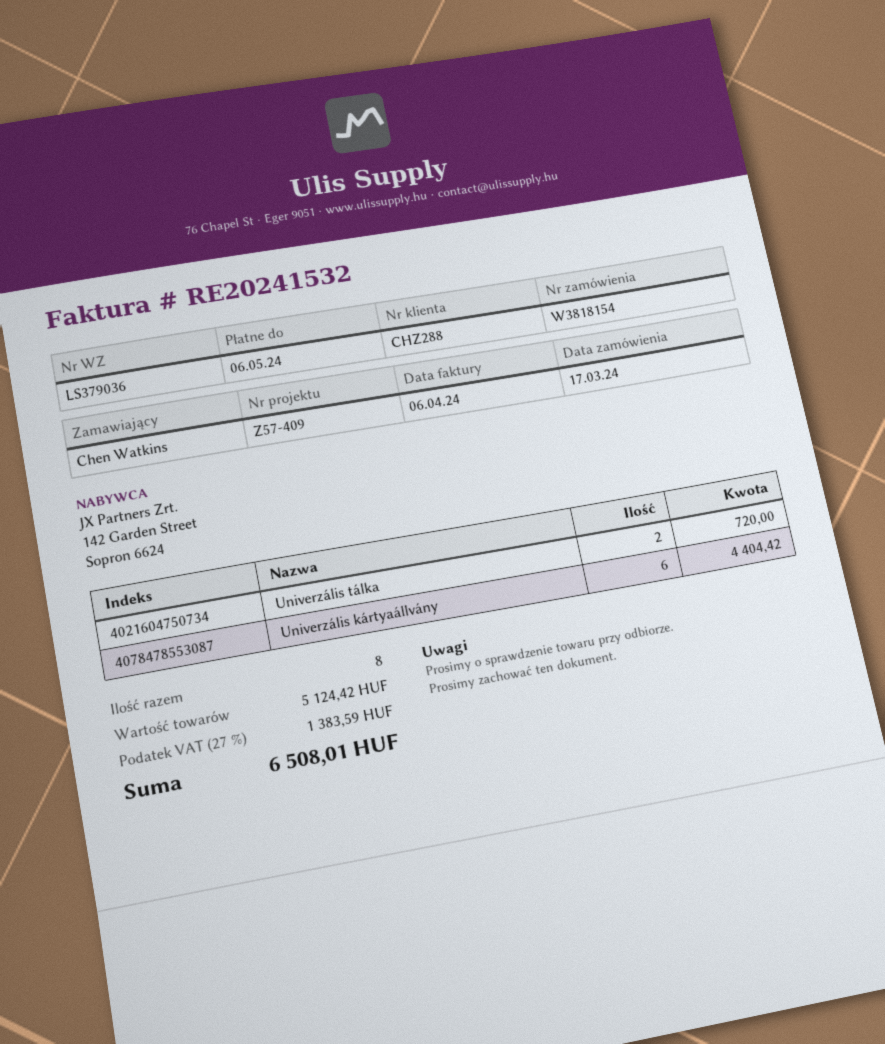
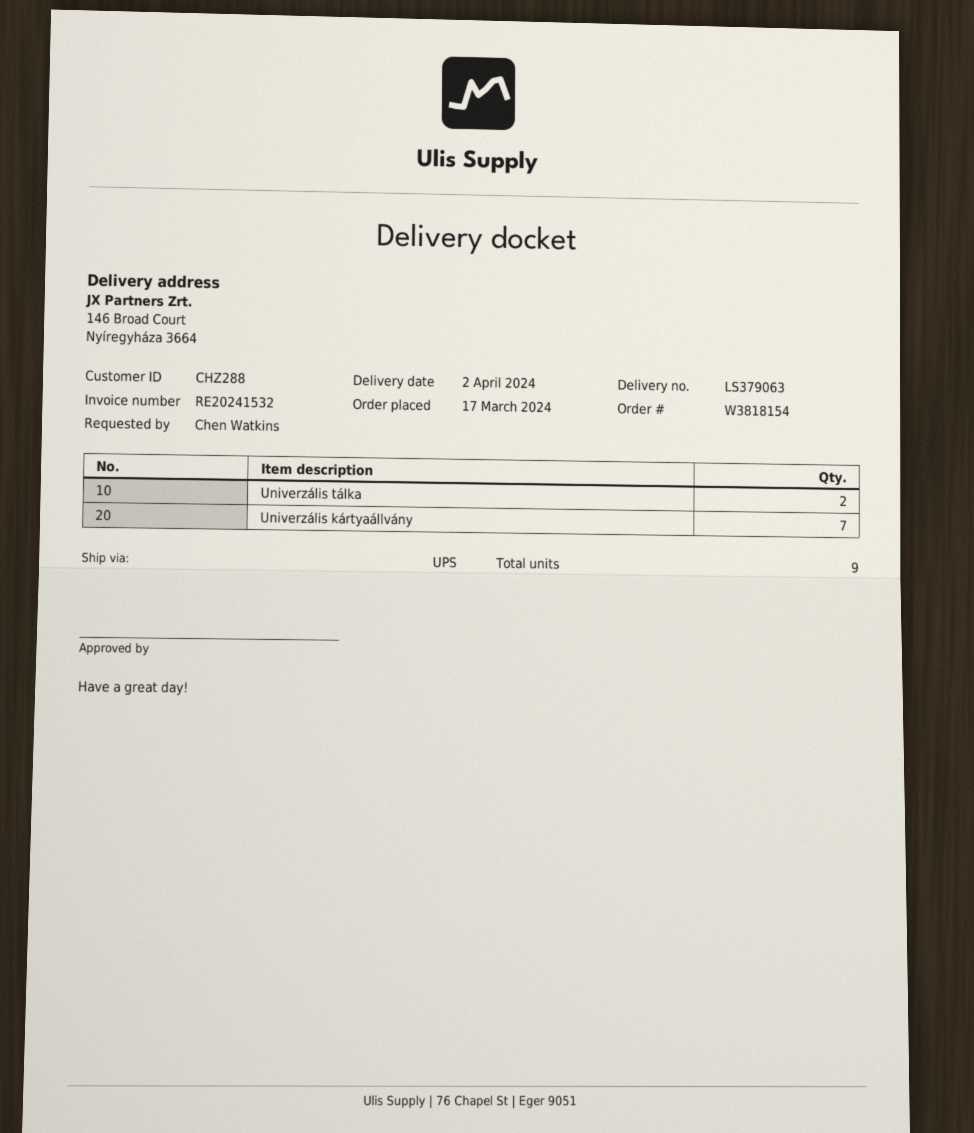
delivery note number: LS379036 -> LS379063
Univerzális kártyaállvány: 6 -> 7
total quantity: 8 -> 9

